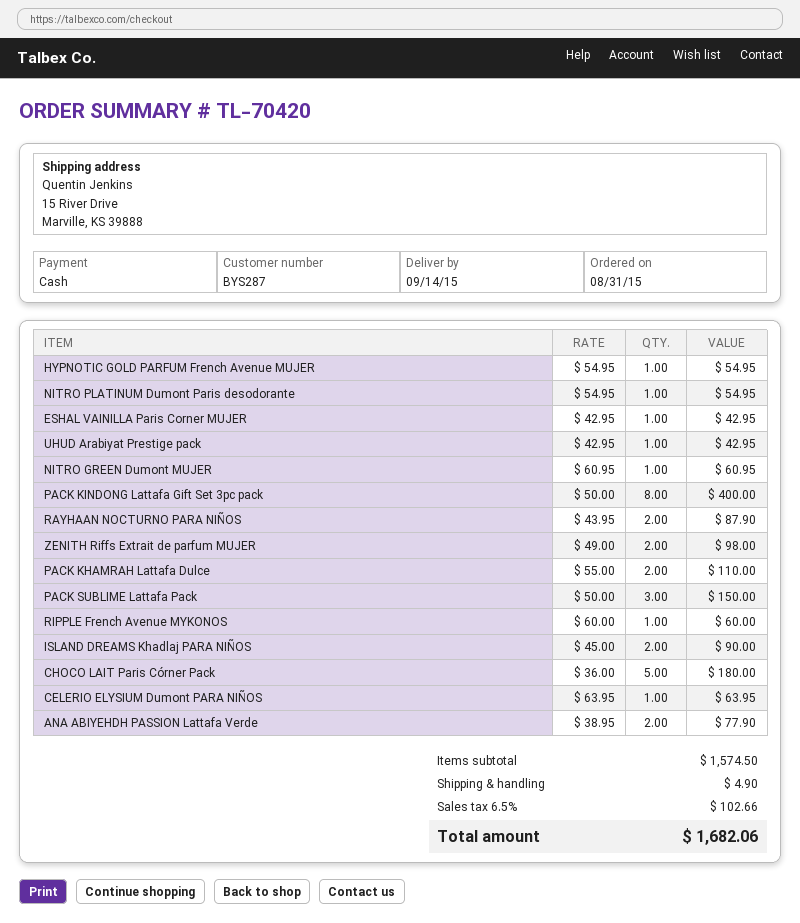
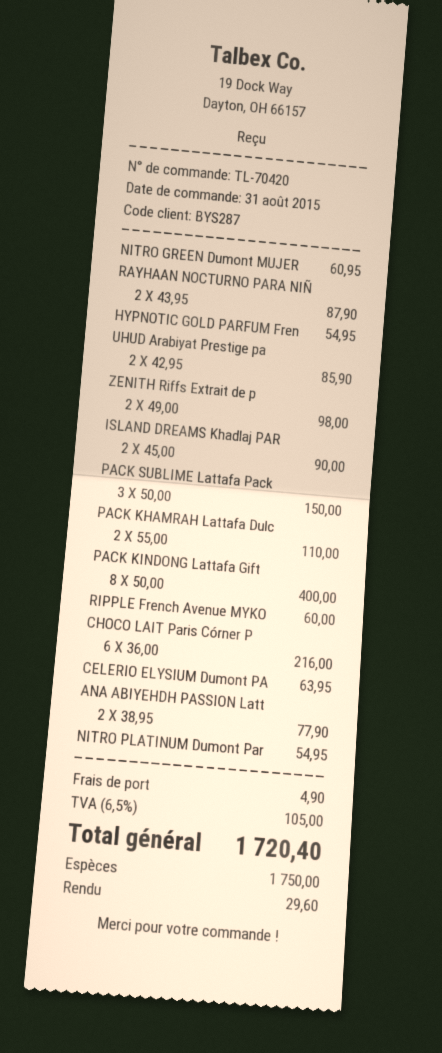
ESHAL VAINILLA Paris Corner MUJER: 1 x 42.95 = 42.95 -> none
UHUD Arabiyat Prestige pack: 1 x 42.95 = 42.95 -> 2 x 42.95 = 85.90
CHOCO LAIT Paris Córner Pack: 5 x 36.00 = 180.00 -> 6 x 36.00 = 216.00
tax: 6.5% = 102.66 -> 6.5% = 105.00
total: 1682.06 -> 1720.40

